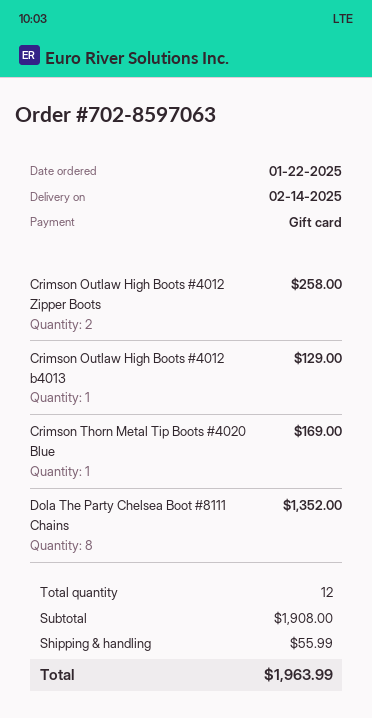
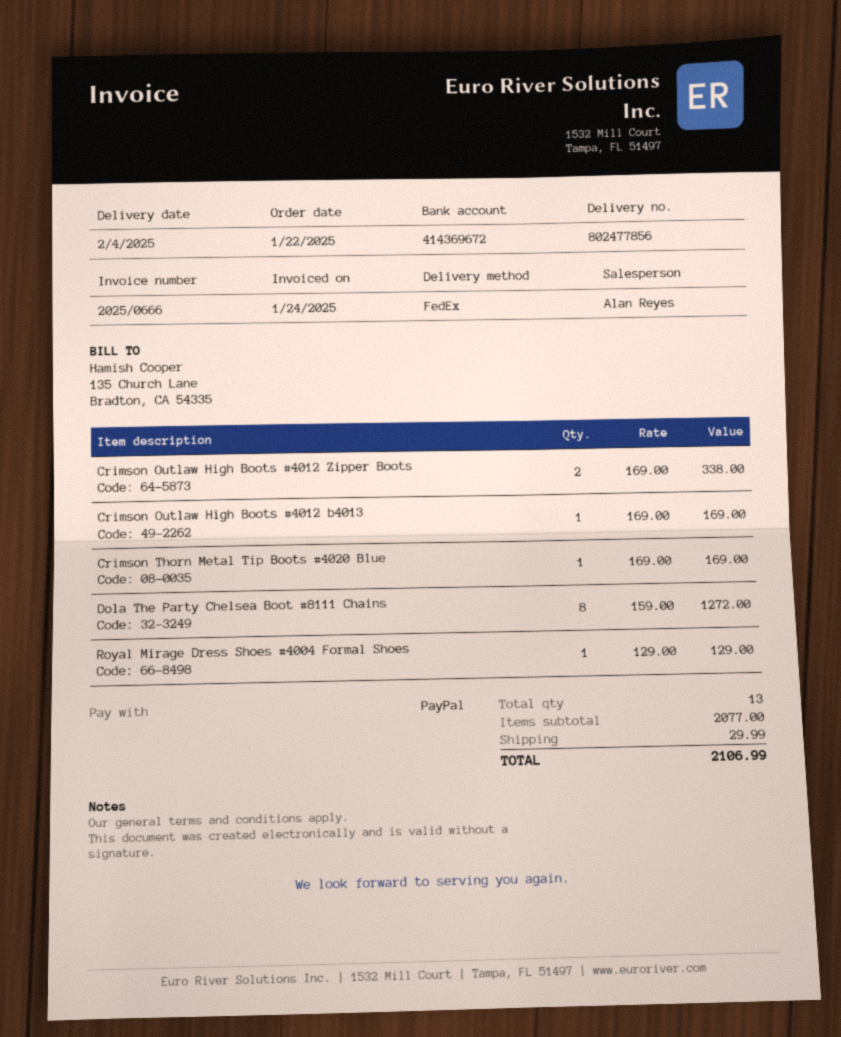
delivery date: 2025-02-14 -> 2025-02-04
payment method: gift card -> PayPal
Crimson Outlaw High Boots #4012 Zipper Boots: 2 for 258.00 -> 2 for 338.00
Crimson Outlaw High Boots #4012 b4013: 1 for 129.00 -> 1 for 169.00
Dola The Party Chelsea Boot #8111 Chains: 8 for 1352.00 -> 8 for 1272.00
Royal Mirage Dress Shoes #4004 Formal Shoes: none -> 1 for 129.00
total quantity: 12 -> 13
subtotal: 1908.00 -> 2077.00
shipping: 55.99 -> 29.99
total: 1963.99 -> 2106.99

